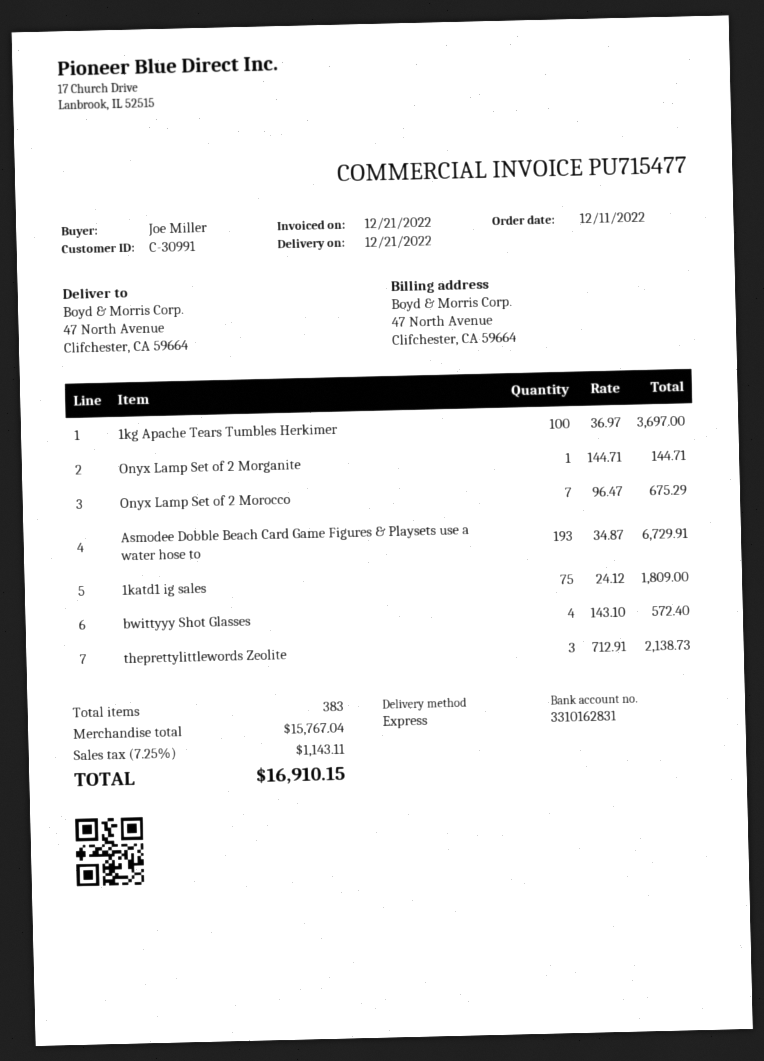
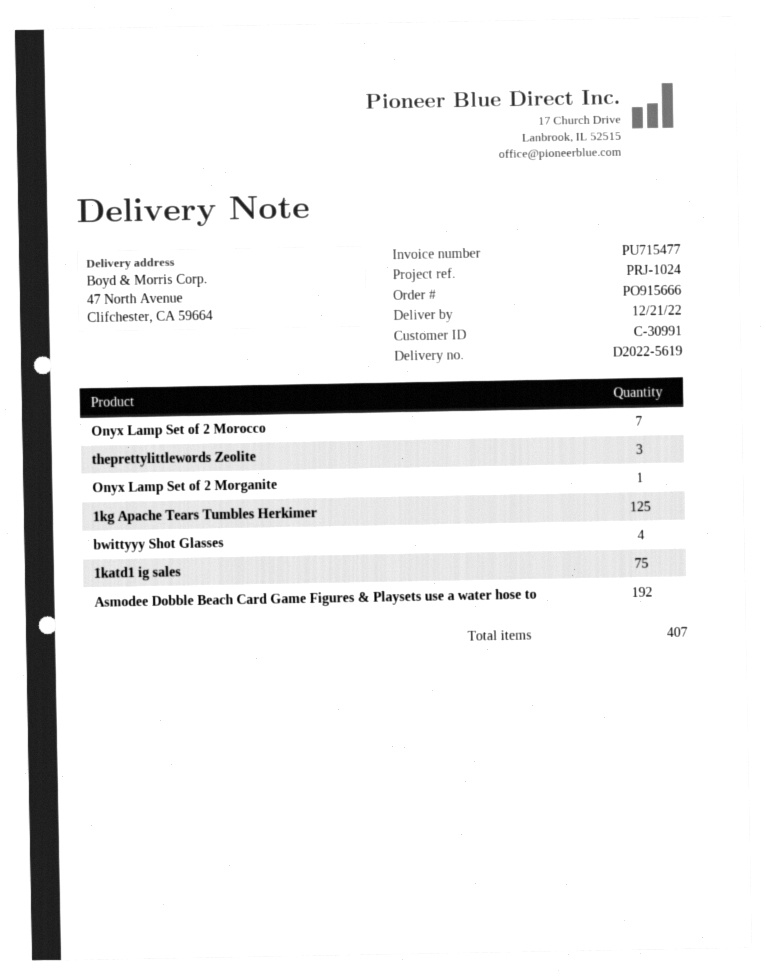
1kg Apache Tears Tumbles Herkimer: 100 -> 125
Asmodee Dobble Beach Card Game Figures & Playsets use a water hose to: 193 -> 192
total quantity: 383 -> 407

